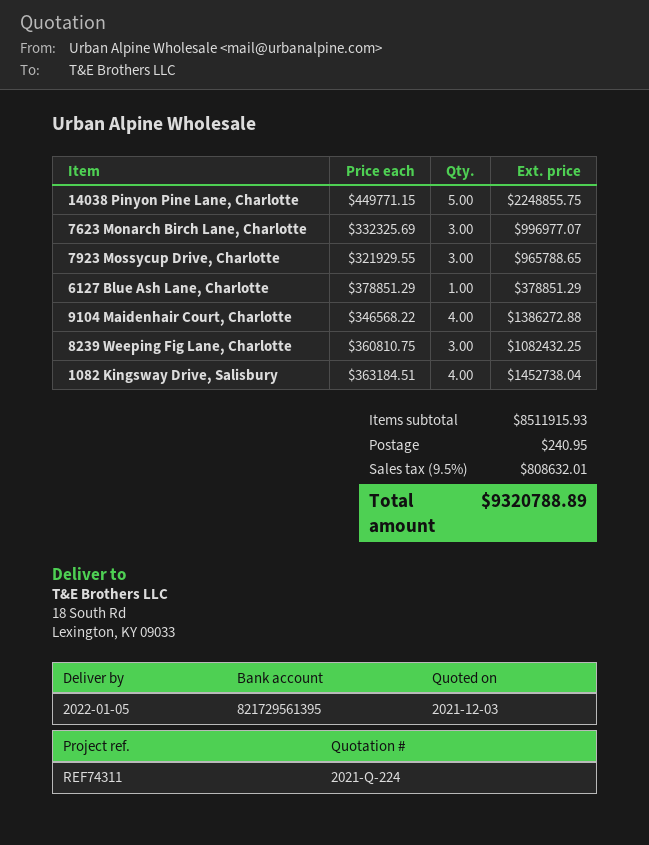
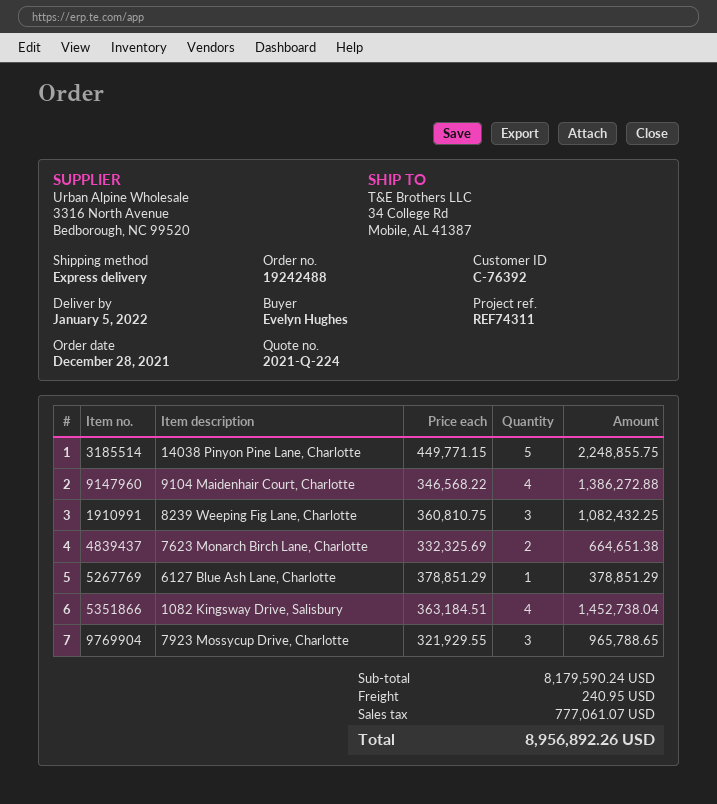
ship to: 18 South Rd, Lexington, KY 09033 -> 34 College Rd, Mobile, AL 41387
7623 Monarch Birch Lane, Charlotte: 3 x 332325.69 = 996977.07 -> 2 x 332325.69 = 664651.38
subtotal: 8511915.93 -> 8179590.24
tax: 808632.01 -> 777061.07
total: 9320788.89 -> 8956892.26

